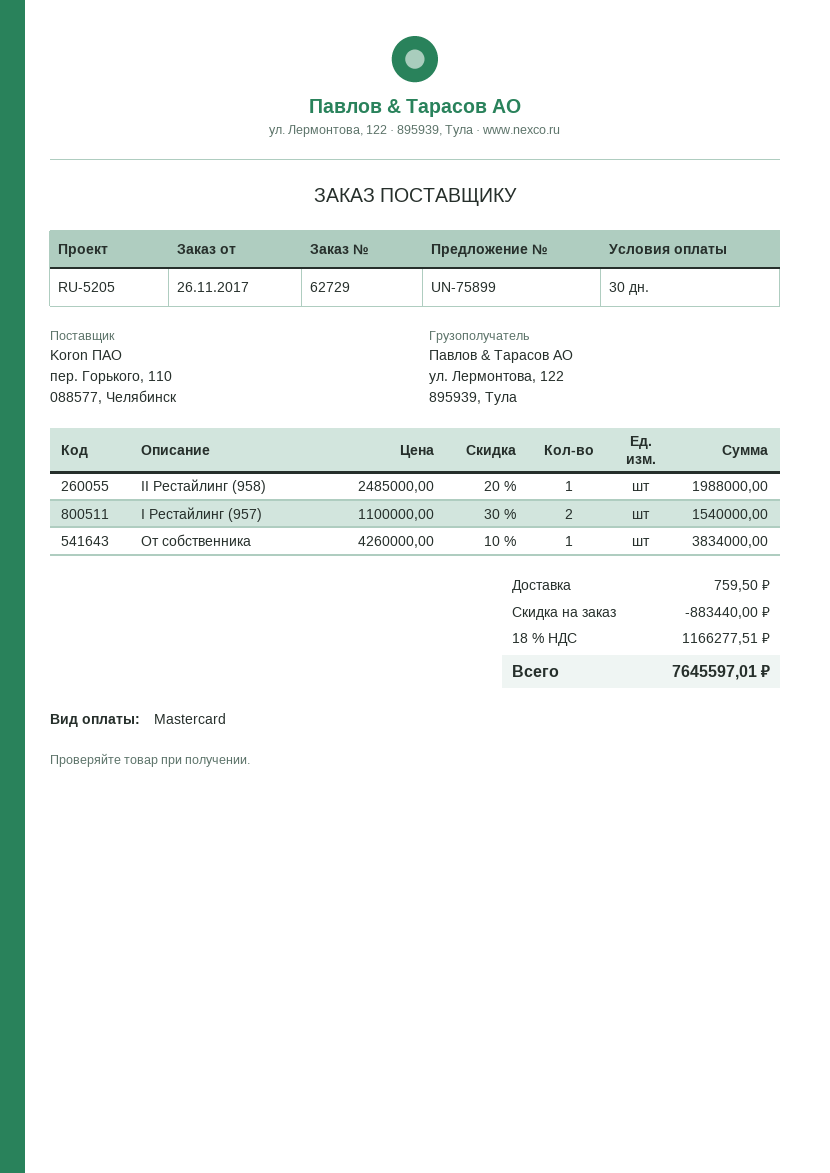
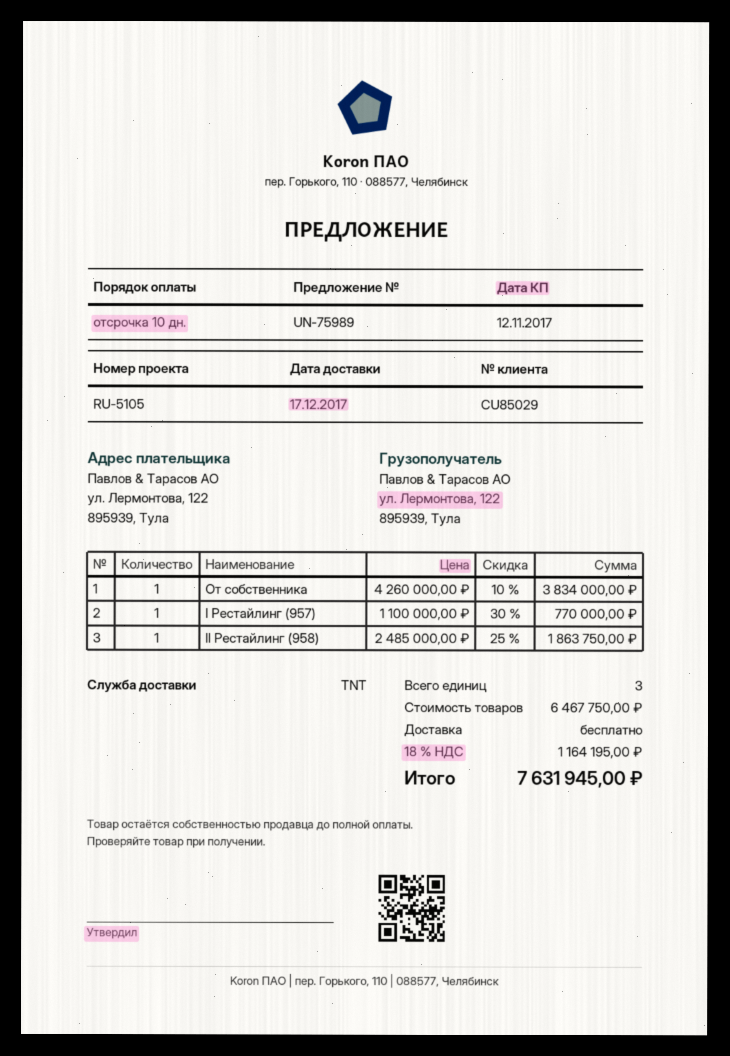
quote number: UN-75899 -> UN-75989
payment terms: 30 days -> 10 days
reference: RU-5205 -> RU-5105
II Рестайлинг (958): 1 x 2485000.00 - 20% = 1988000.00 -> 1 x 2485000.00 - 25% = 1863750.00
I Рестайлинг (957): 2 x 1100000.00 - 30% = 1540000.00 -> 1 x 1100000.00 - 30% = 770000.00
discount: 883440.00 -> none
shipping: 759.50 -> 0.00
tax: 18% = 1166277.51 -> 18% = 1164195.00
total: 7645597.01 -> 7631945.00

